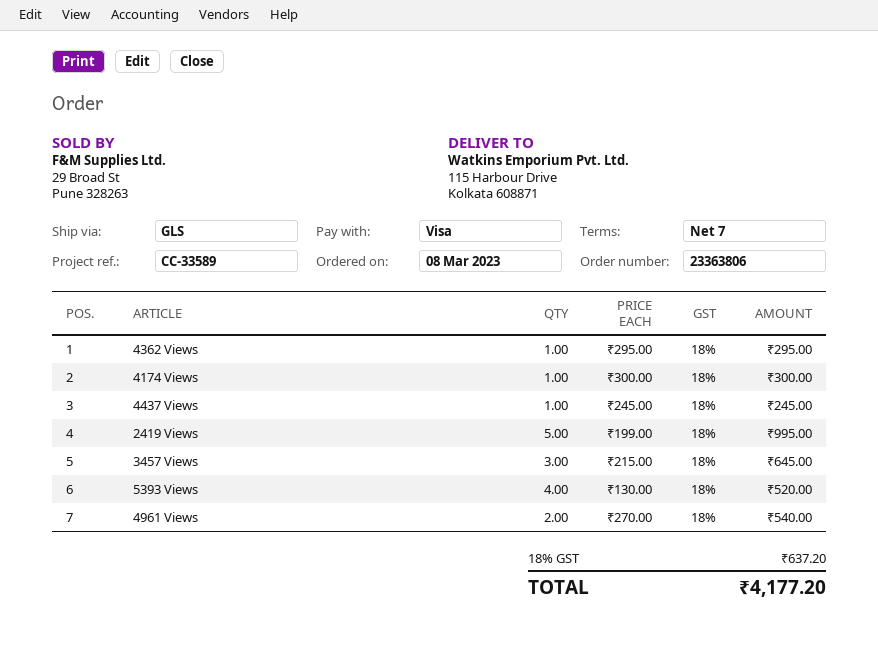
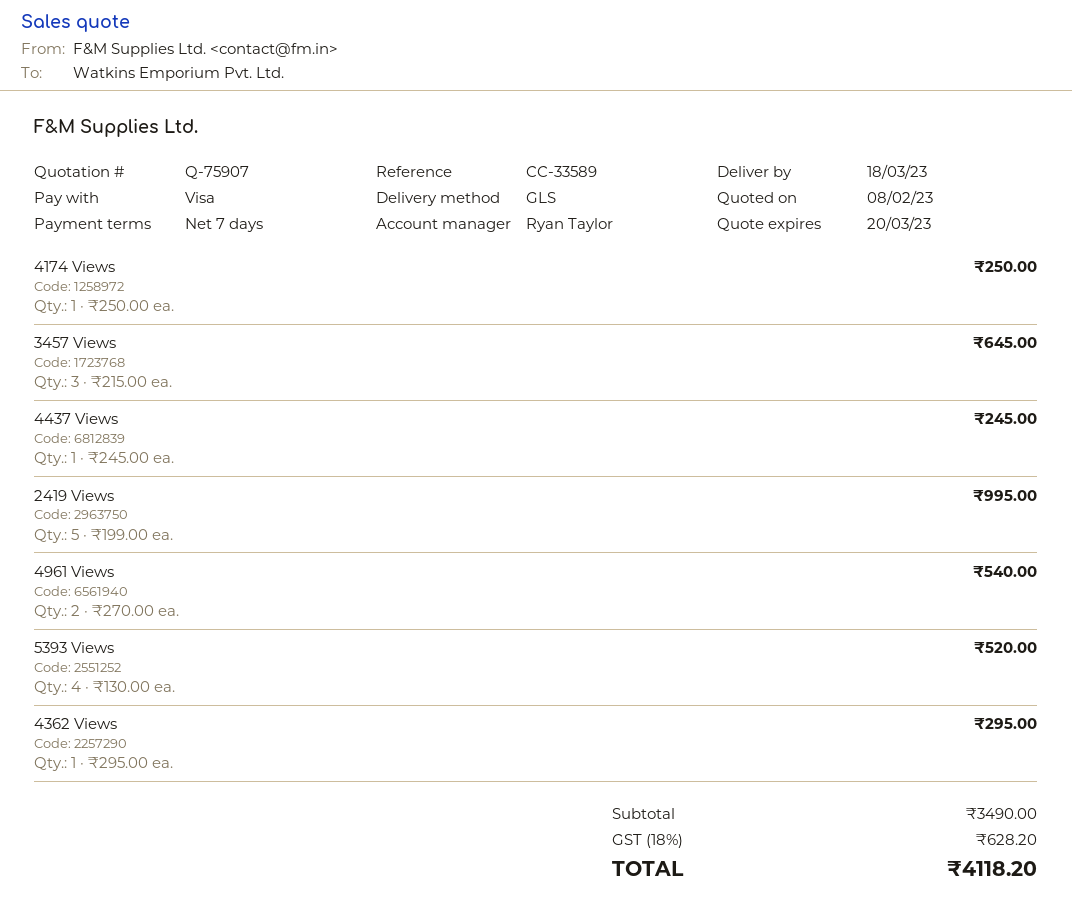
4174 Views: 1 x 300.00 = 300.00 -> 1 x 250.00 = 250.00
tax: 18% = 637.20 -> 18% = 628.20
total: 4177.20 -> 4118.20

